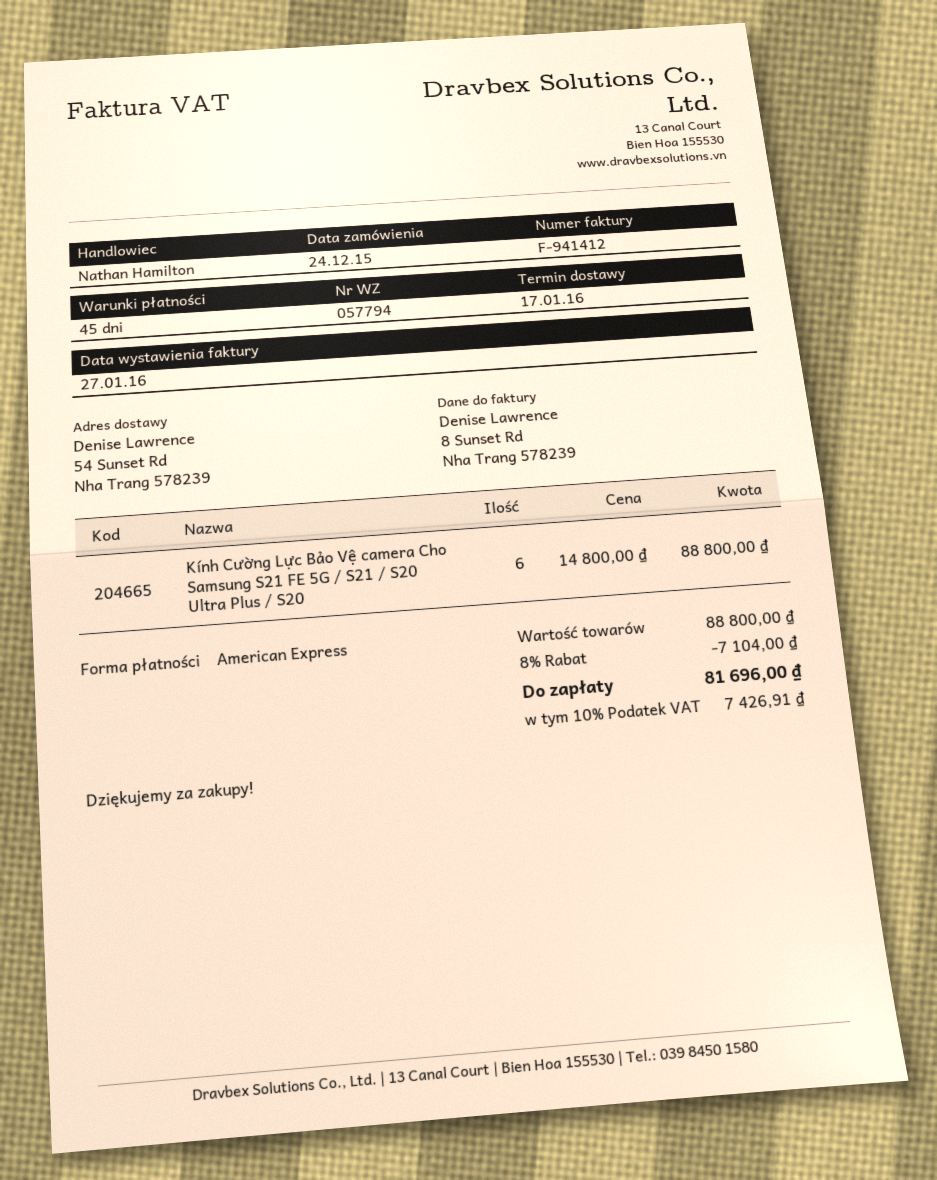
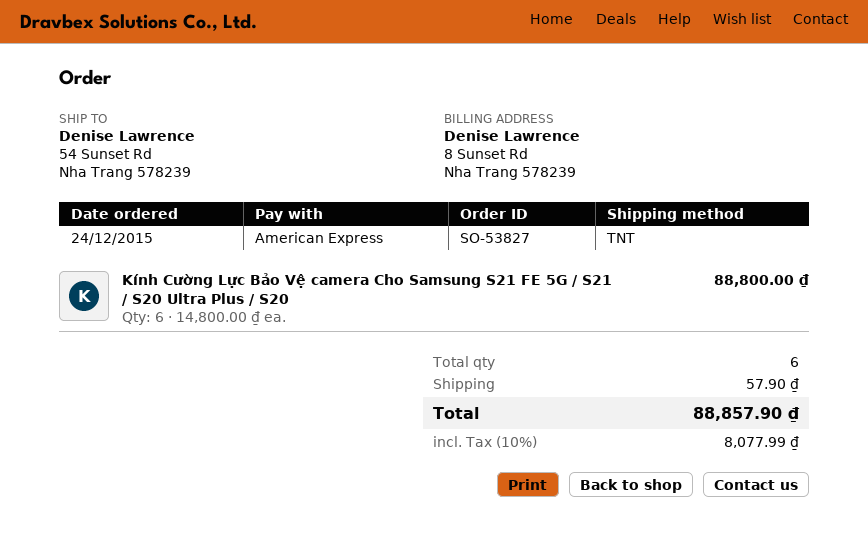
discount: 8% = 7104.00 -> none
shipping: none -> 57.90
tax: 10% = 7426.91 -> 10% = 8077.99
total: 81696.00 -> 88857.90

